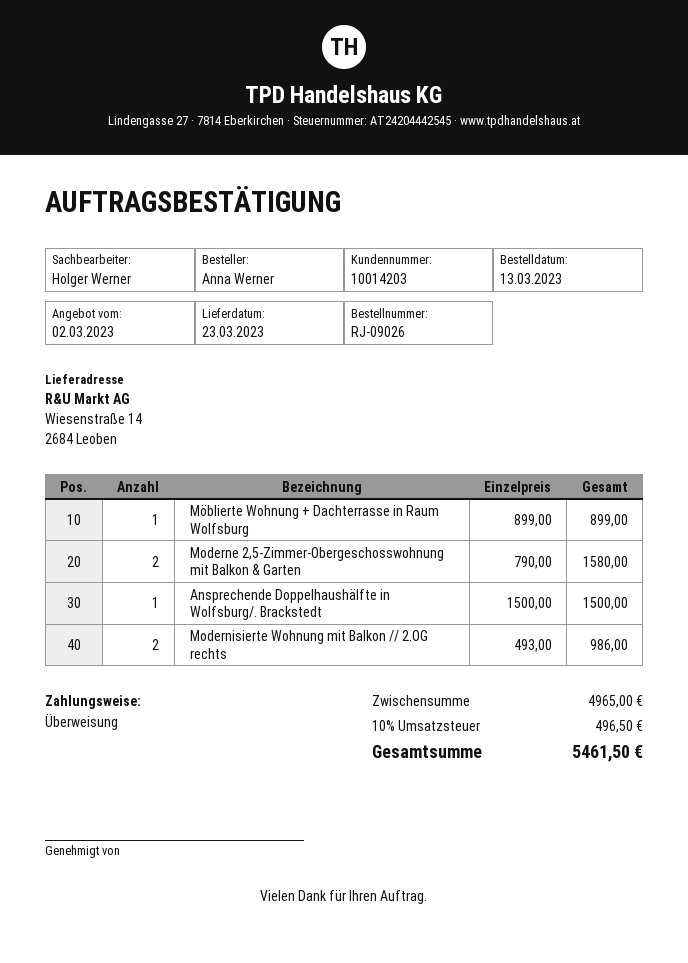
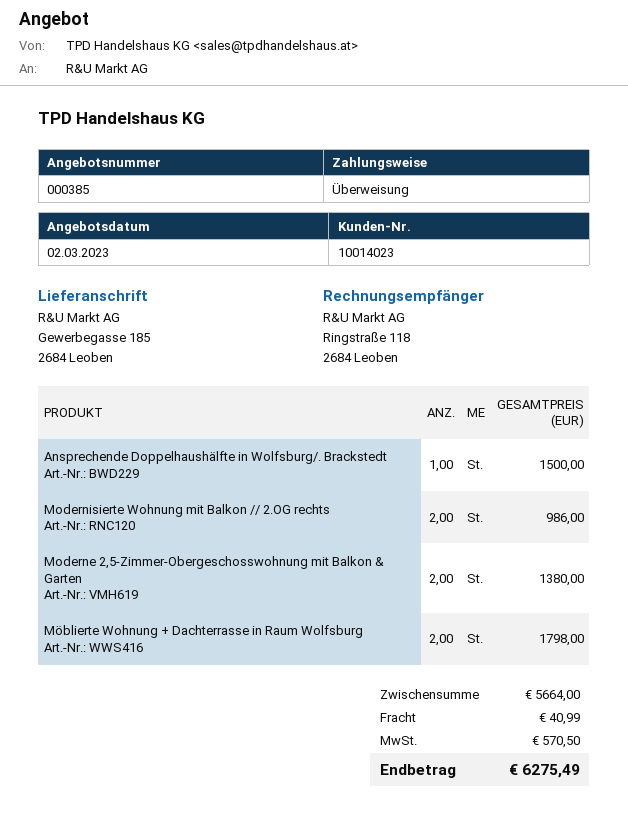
customer number: 10014203 -> 10014023
ship to: Wiesenstraße 14, 2684 Leoben -> Gewerbegasse 185, 2684 Leoben
Möblierte Wohnung + Dachterrasse in Raum Wolfsburg: 1 for 899.00 -> 2 for 1798.00
Moderne 2,5-Zimmer-Obergeschosswohnung mit Balkon & Garten: 2 for 1580.00 -> 2 for 1380.00
subtotal: 4965.00 -> 5664.00
shipping: none -> 40.99
tax: 496.50 -> 570.50
total: 5461.50 -> 6275.49

